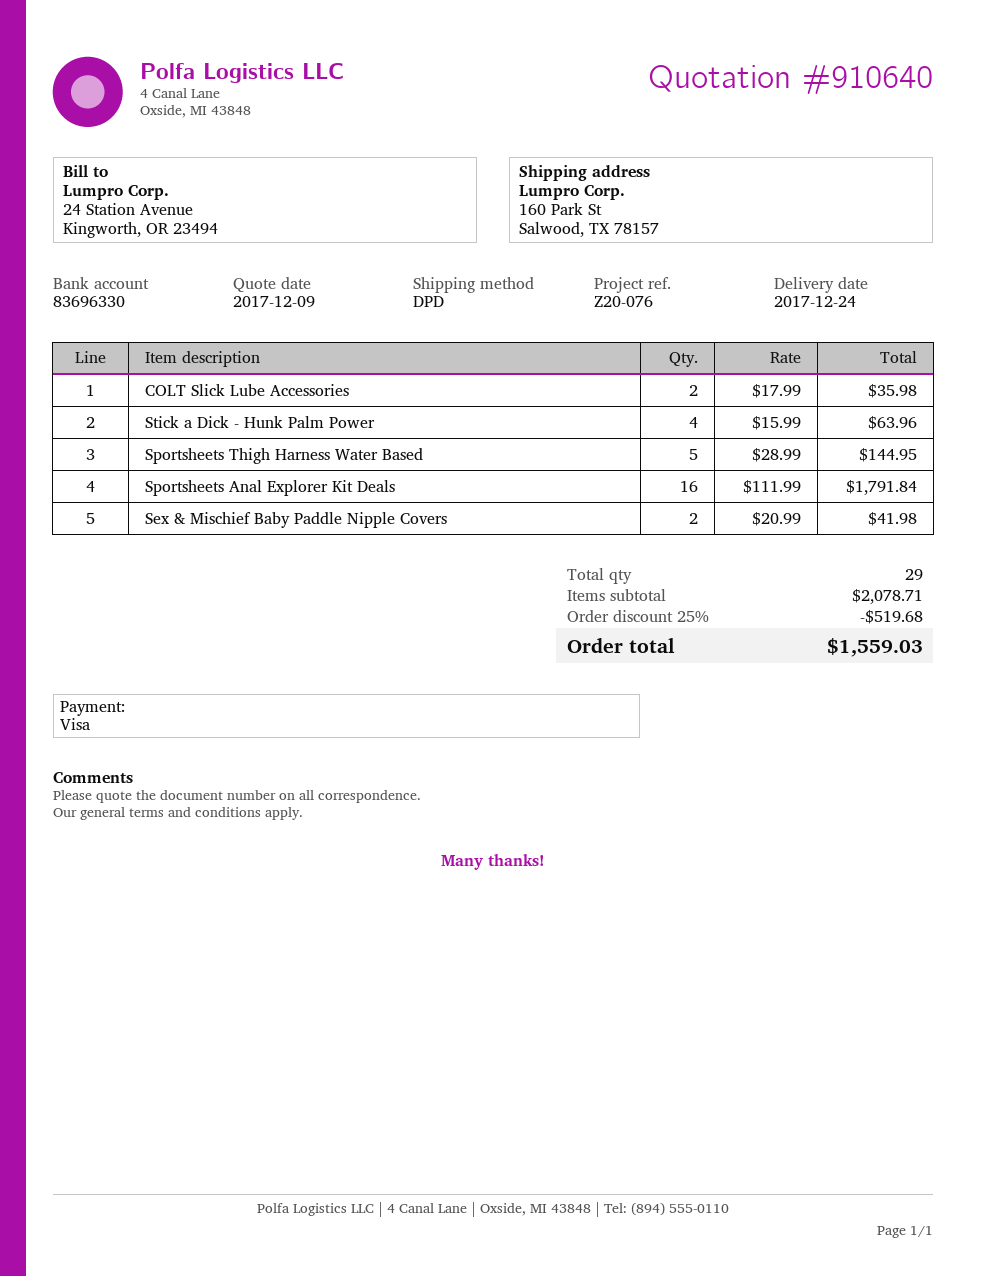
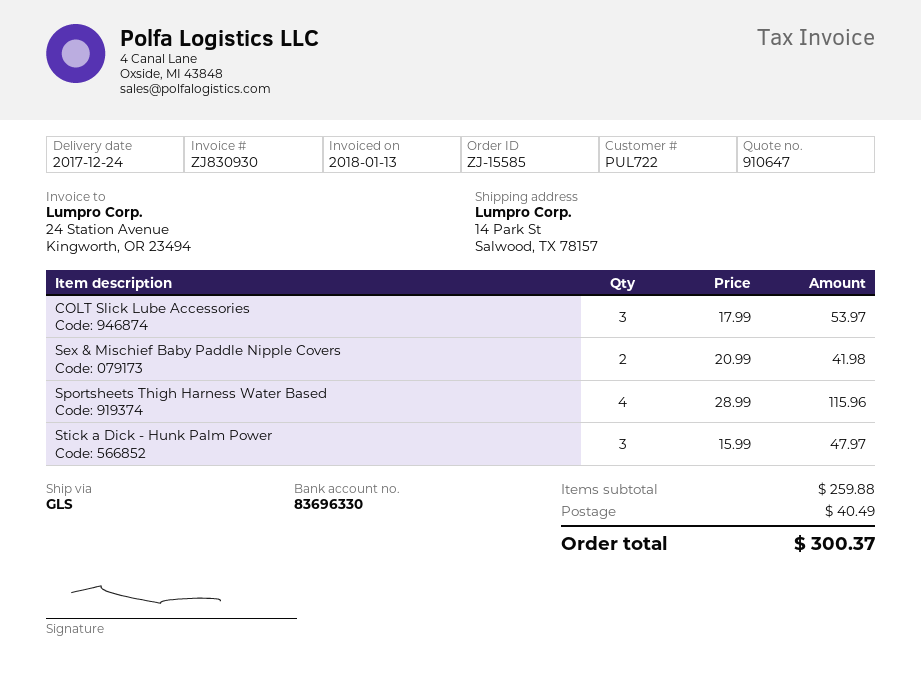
quote number: 910640 -> 910647
shipping method: DPD -> GLS
ship to: 160 Park St, Salwood, TX 78157 -> 14 Park St, Salwood, TX 78157
COLT Slick Lube Accessories: 2 x 17.99 = 35.98 -> 3 x 17.99 = 53.97
Stick a Dick - Hunk Palm Power: 4 x 15.99 = 63.96 -> 3 x 15.99 = 47.97
Sportsheets Thigh Harness Water Based: 5 x 28.99 = 144.95 -> 4 x 28.99 = 115.96
Sportsheets Anal Explorer Kit Deals: 16 x 111.99 = 1791.84 -> none
subtotal: 2078.71 -> 259.88
discount: 25% = 519.68 -> none
shipping: none -> 40.49
total: 1559.03 -> 300.37

